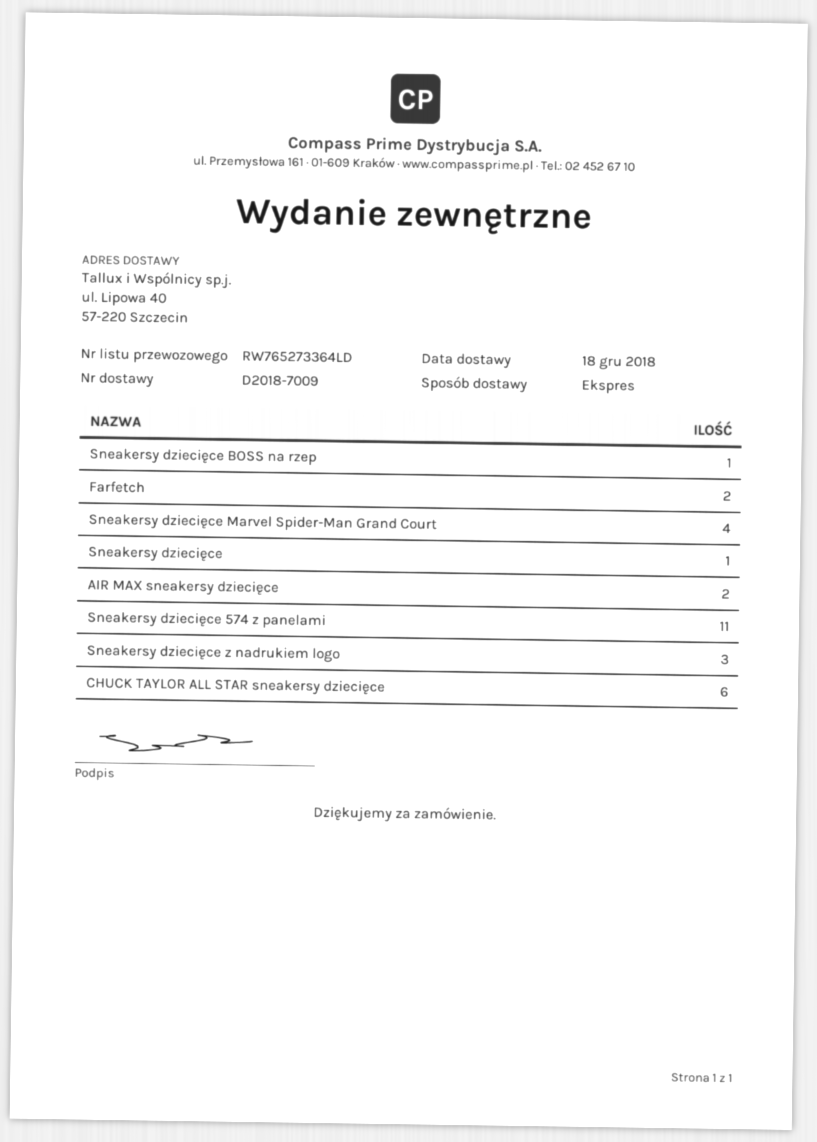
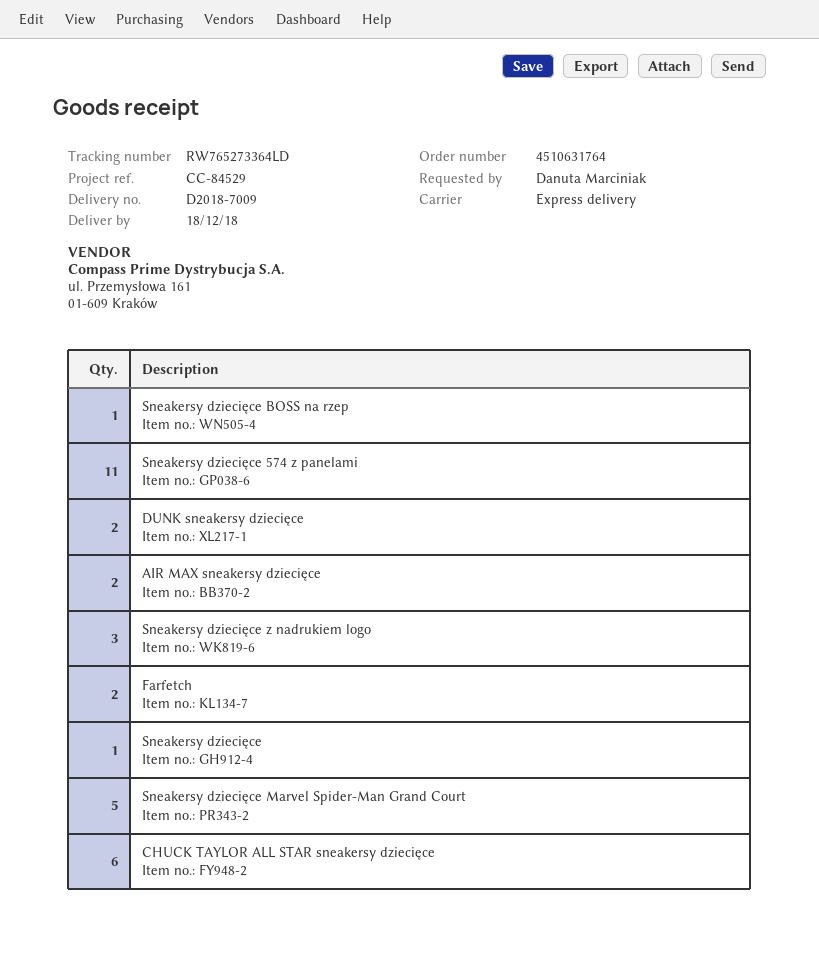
Sneakersy dziecięce Marvel Spider-Man Grand Court: 4 -> 5
DUNK sneakersy dziecięce: none -> 2

